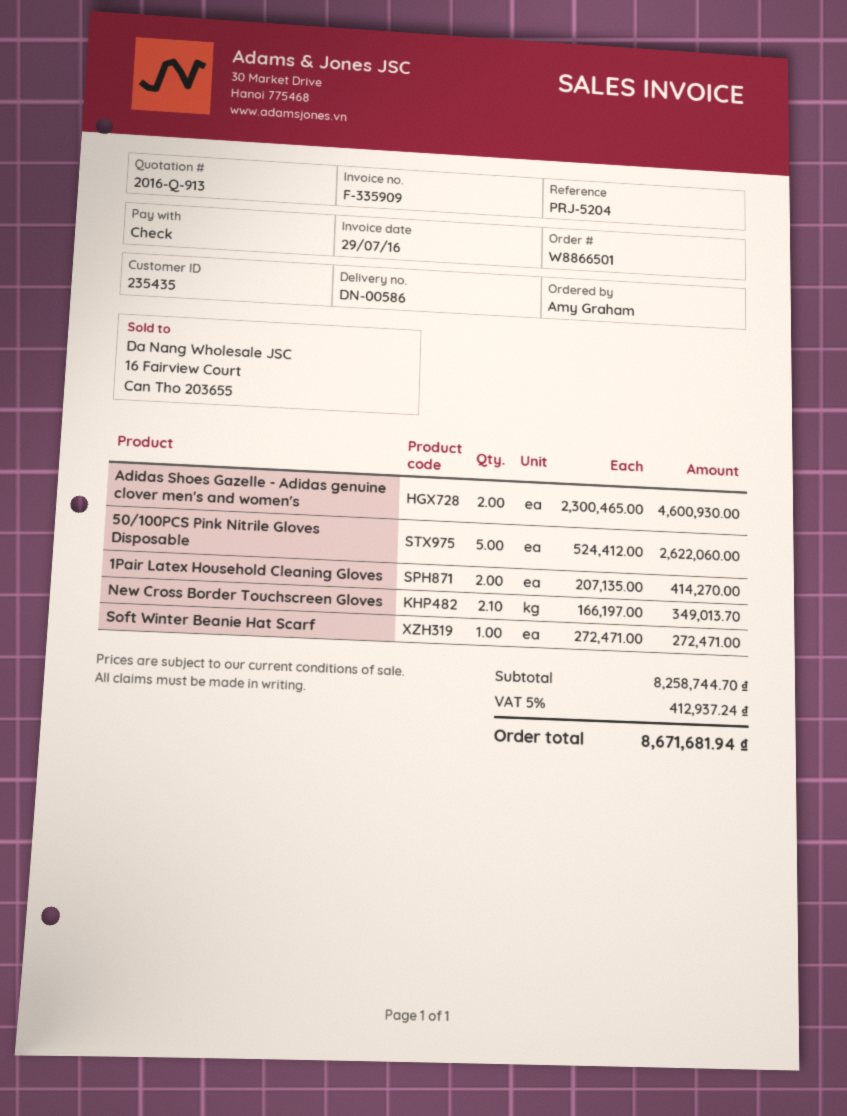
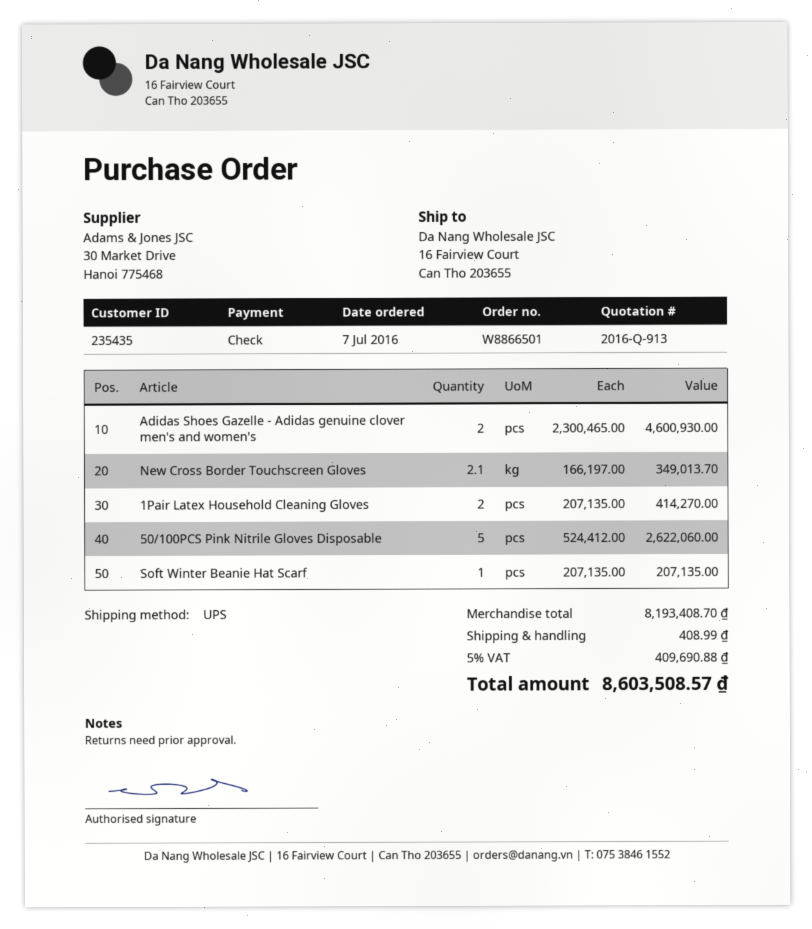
Soft Winter Beanie Hat Scarf: 1 x 272471.00 = 272471.00 -> 1 x 207135.00 = 207135.00
subtotal: 8258744.70 -> 8193408.70
shipping: none -> 408.99
tax: 5% = 412937.24 -> 5% = 409690.88
total: 8671681.94 -> 8603508.57

